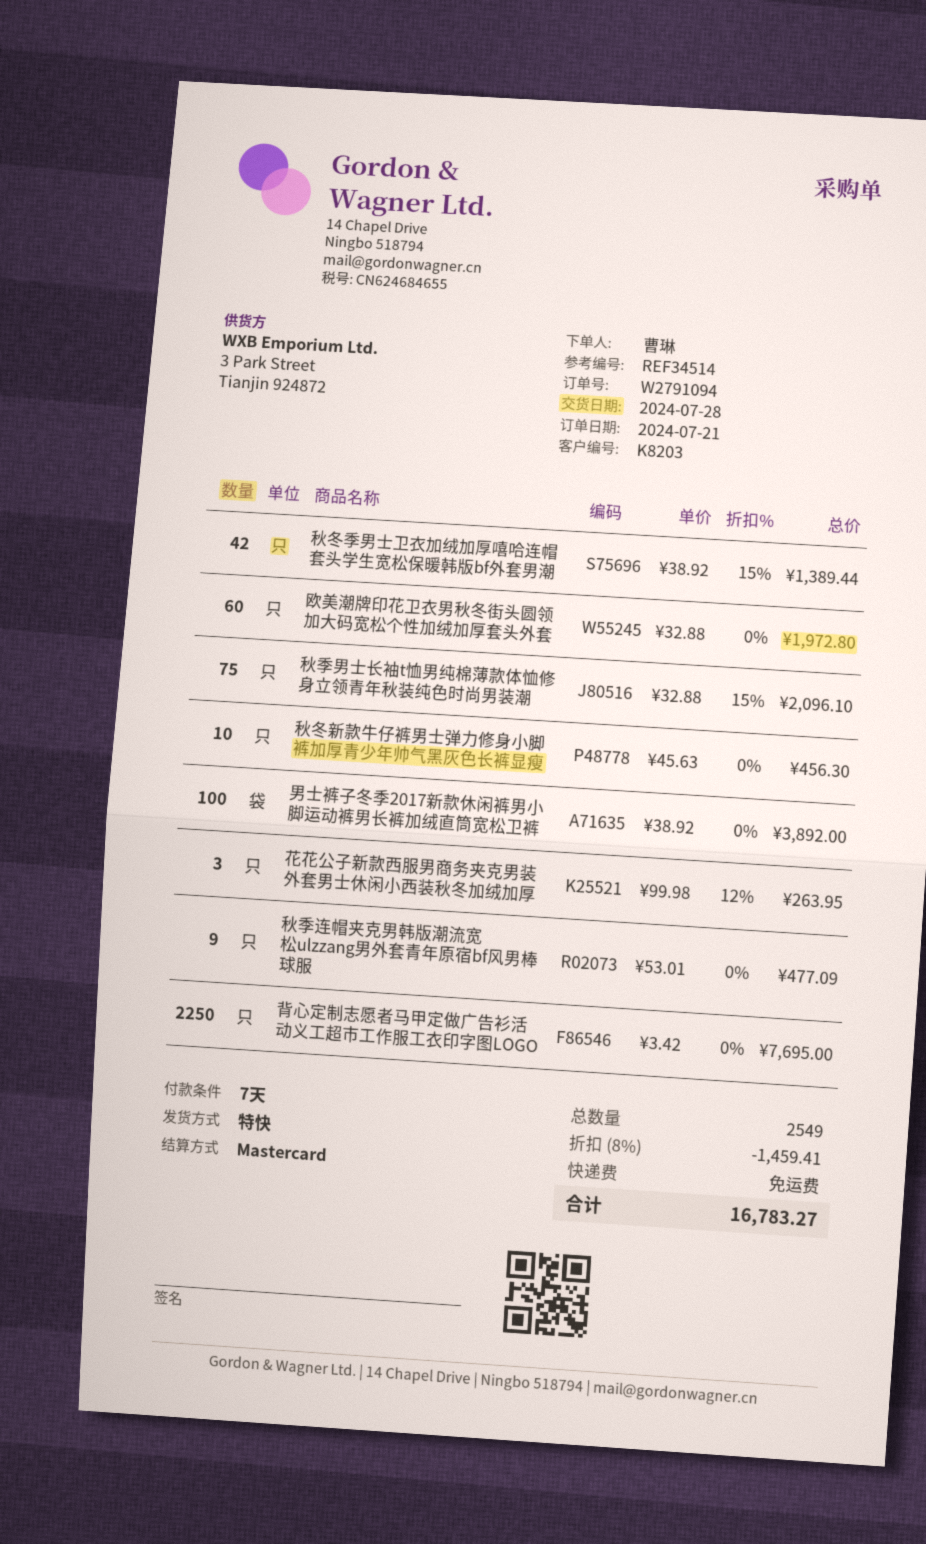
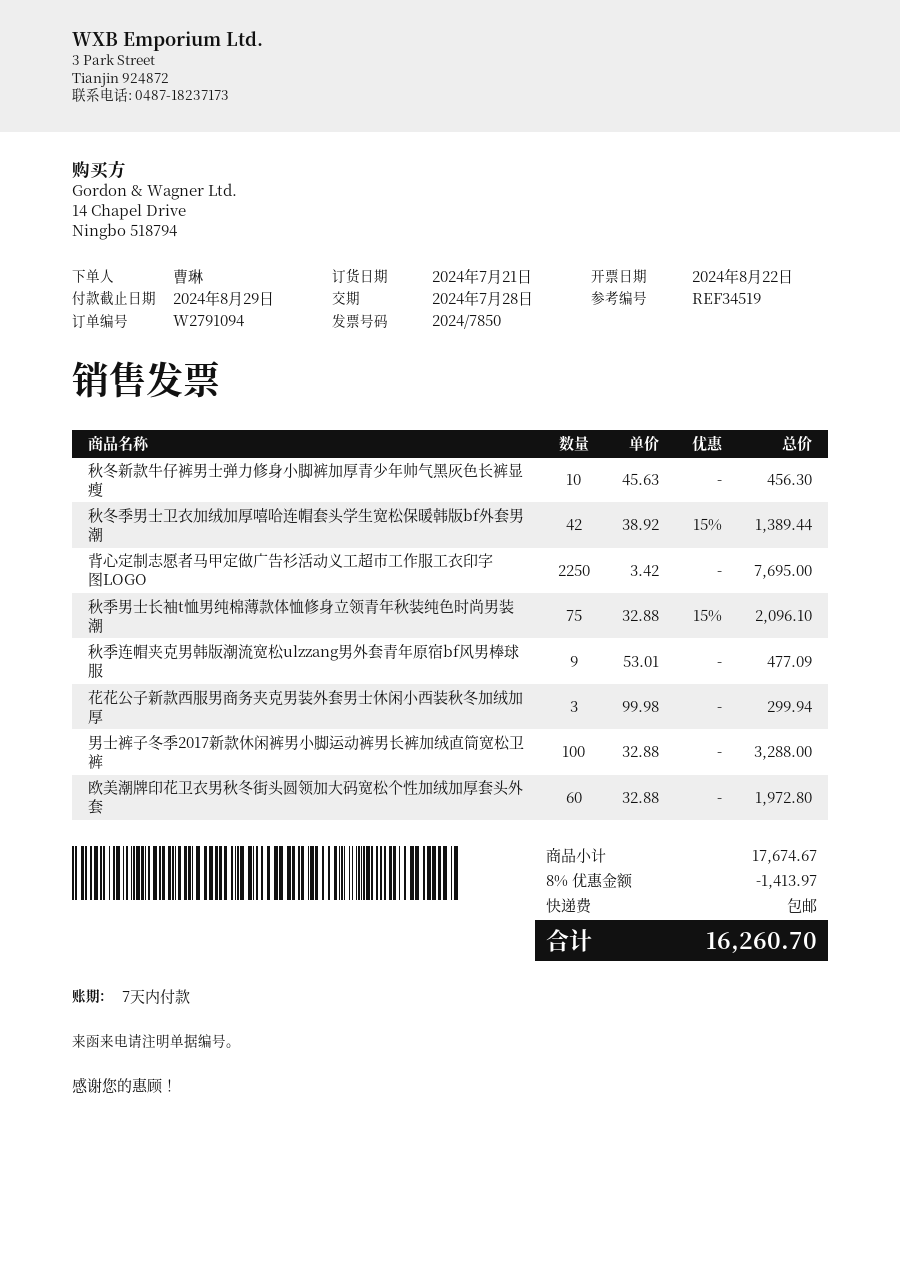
reference: REF34514 -> REF34519
男士裤子冬季2017新款休闲裤男小脚运动裤男长裤加绒直筒宽松卫裤: 100 x 38.92 = 3892.00 -> 100 x 32.88 = 3288.00
花花公子新款西服男商务夹克男装外套男士休闲小西装秋冬加绒加厚: 3 x 99.98 - 12% = 263.95 -> 3 x 99.98 = 299.94
discount: 8% = 1459.41 -> 8% = 1413.97
total: 16783.27 -> 16260.70

